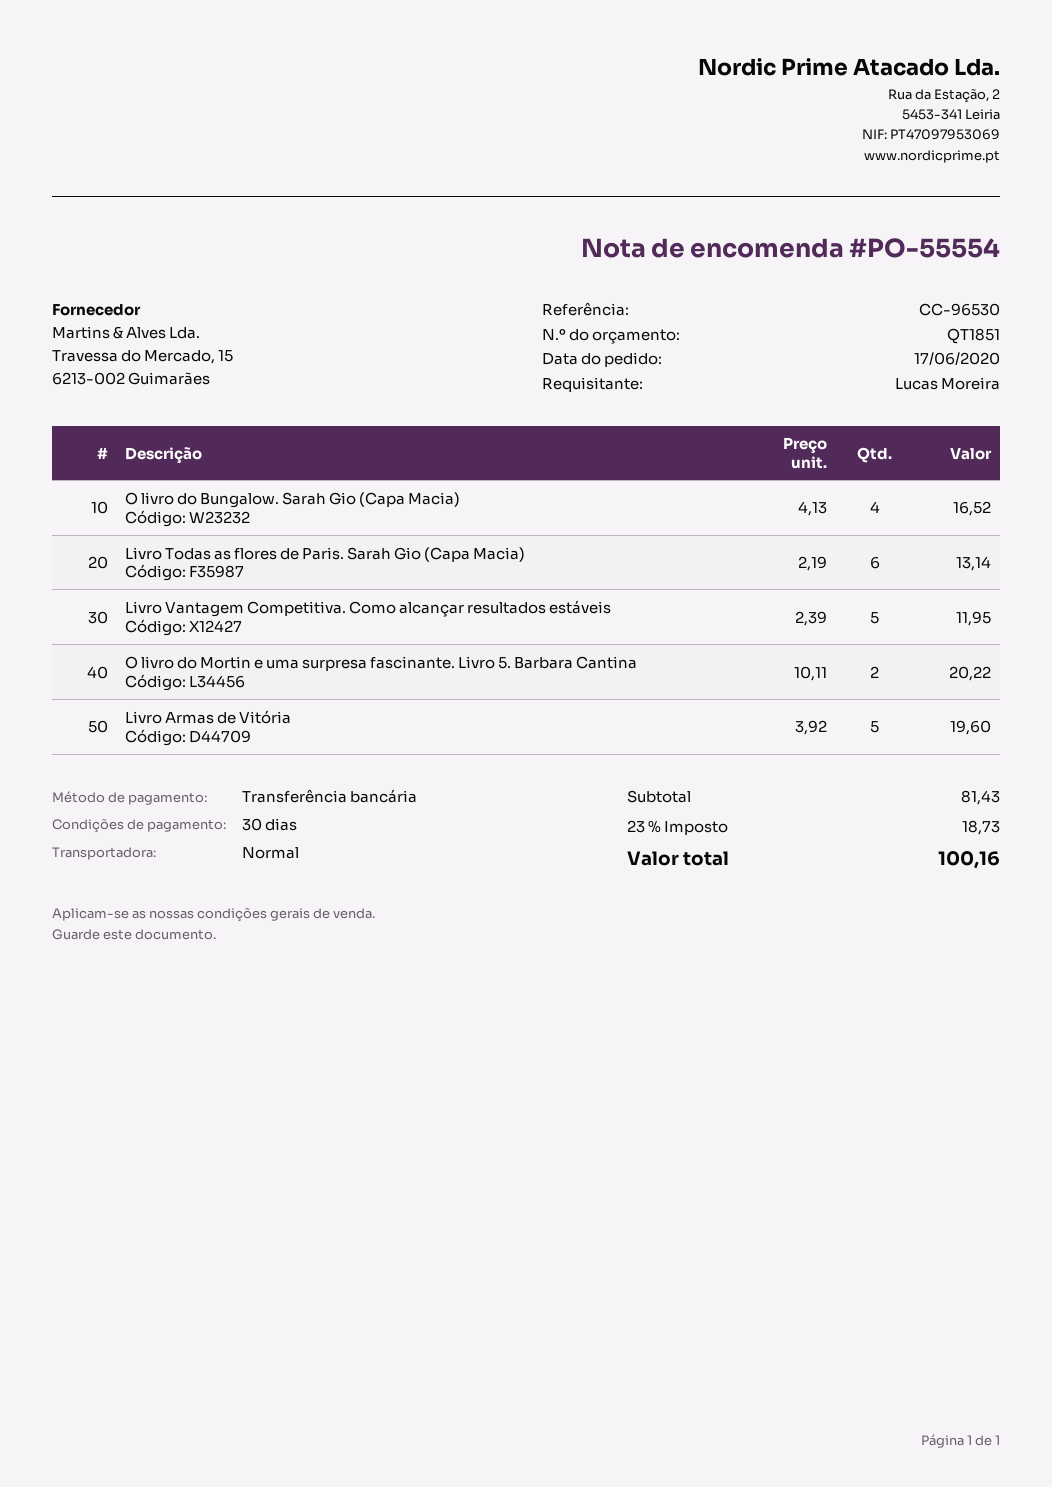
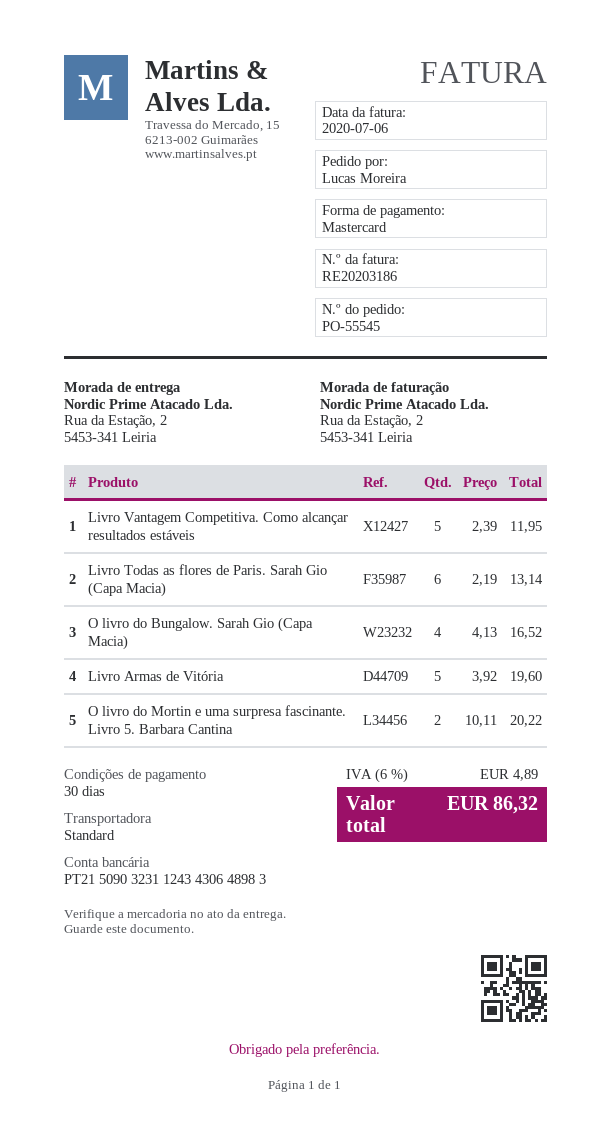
order number: PO-55554 -> PO-55545
payment method: bank transfer -> Mastercard
tax: 23% = 18.73 -> 6% = 4.89
total: 100.16 -> 86.32

